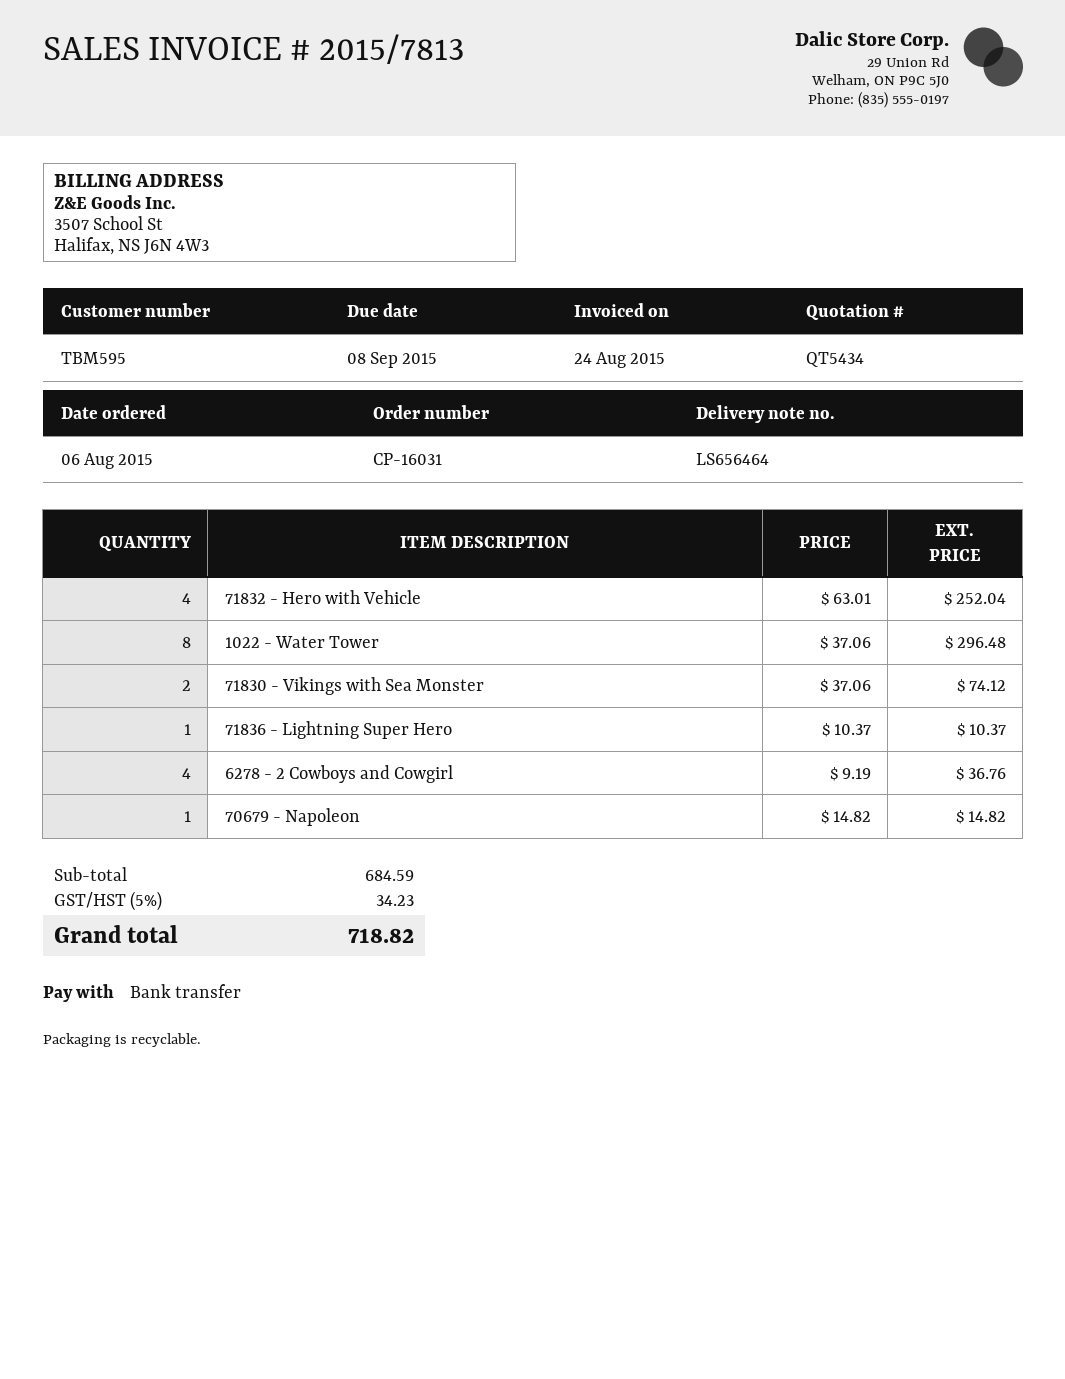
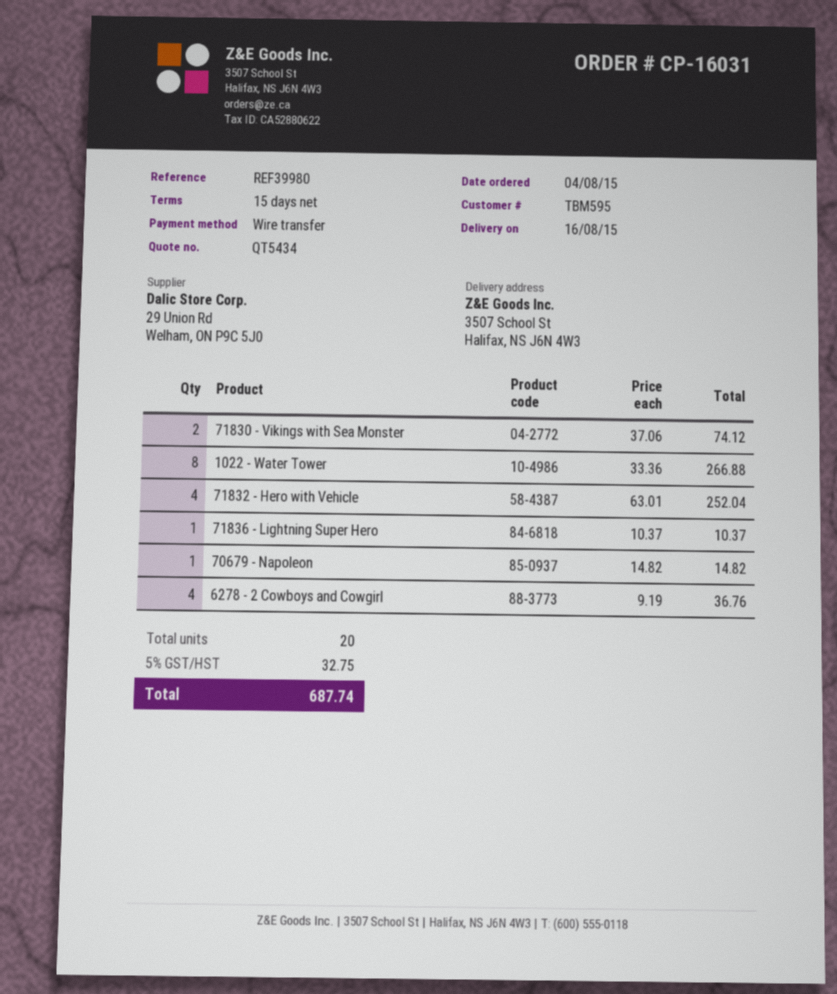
order date: 2015-08-06 -> 2015-08-04
1022 - Water Tower: 8 x 37.06 = 296.48 -> 8 x 33.36 = 266.88
tax: 5% = 34.23 -> 5% = 32.75
total: 718.82 -> 687.74

